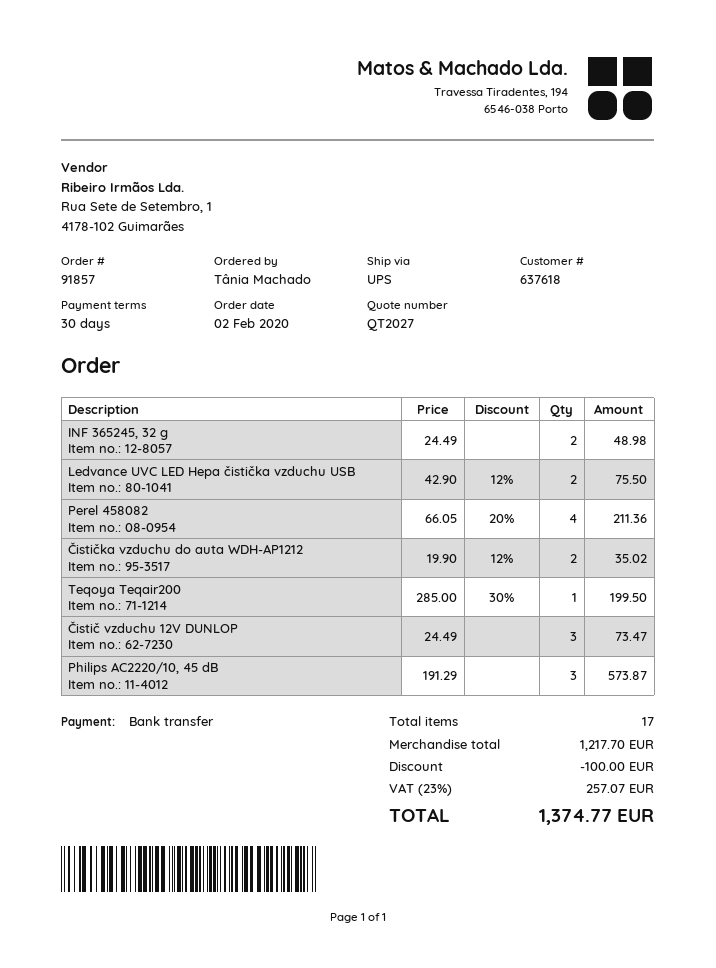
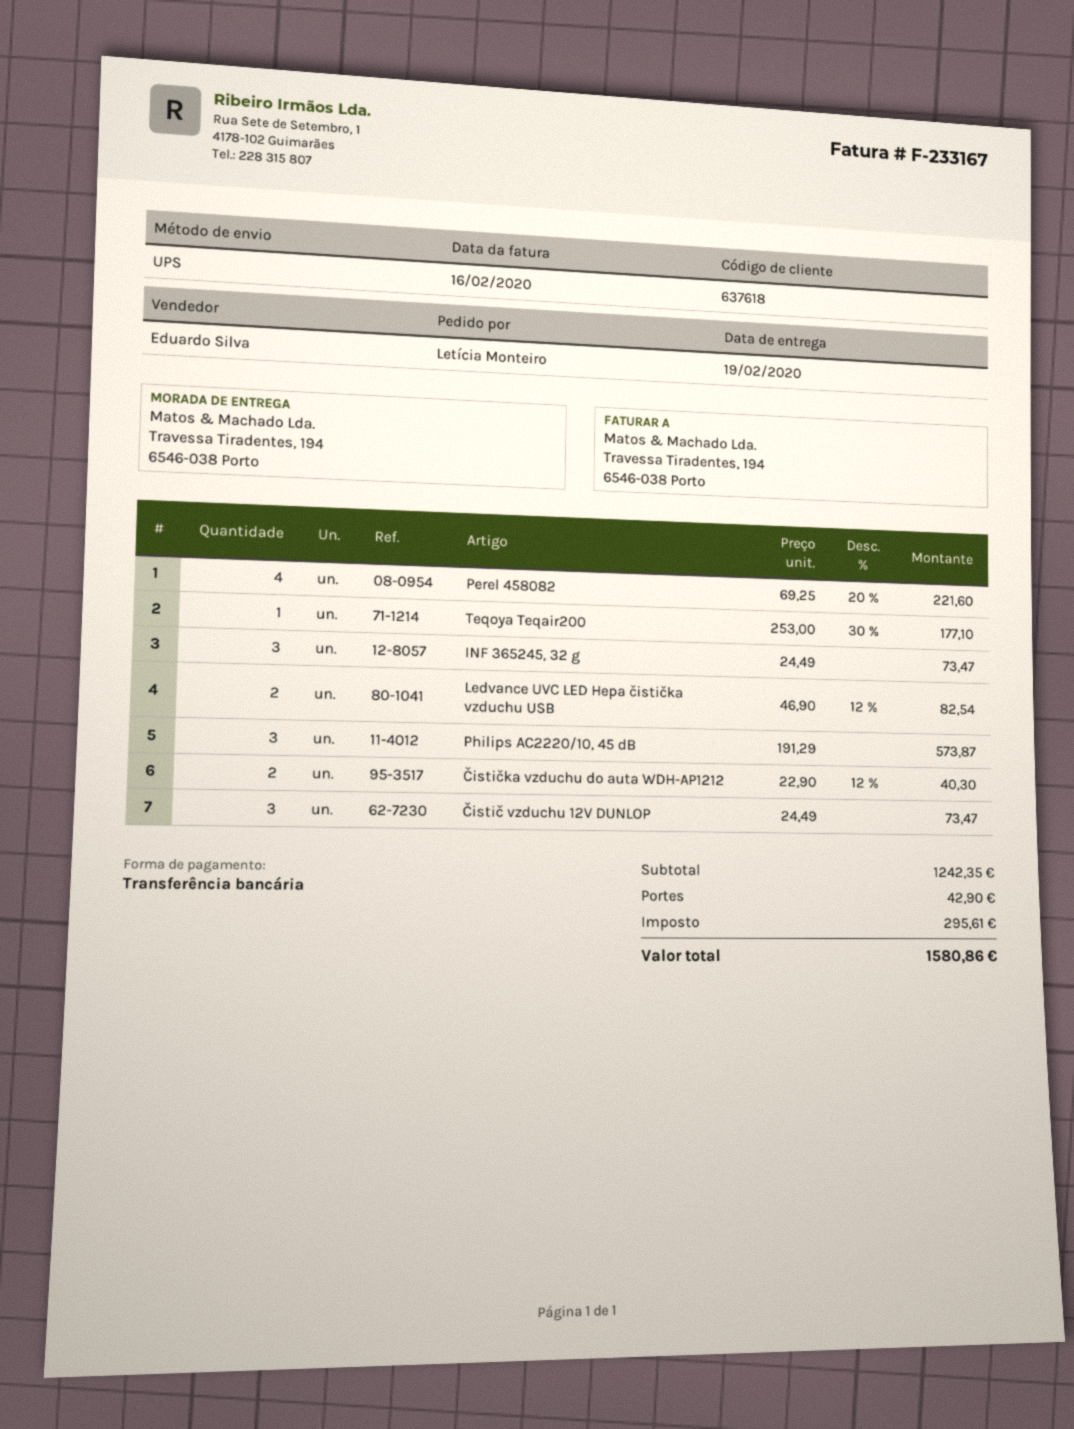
ordered by: Tânia Machado -> Letícia Monteiro
INF 365245, 32 g: 2 x 24.49 = 48.98 -> 3 x 24.49 = 73.47
Ledvance UVC LED Hepa čistička vzduchu USB: 2 x 42.90 - 12% = 75.50 -> 2 x 46.90 - 12% = 82.54
Perel 458082: 4 x 66.05 - 20% = 211.36 -> 4 x 69.25 - 20% = 221.60
Čistička vzduchu do auta WDH-AP1212: 2 x 19.90 - 12% = 35.02 -> 2 x 22.90 - 12% = 40.30
Teqoya Teqair200: 1 x 285.00 - 30% = 199.50 -> 1 x 253.00 - 30% = 177.10
subtotal: 1217.70 -> 1242.35
discount: 100.00 -> none
shipping: none -> 42.90
tax: 257.07 -> 295.61
total: 1374.77 -> 1580.86

